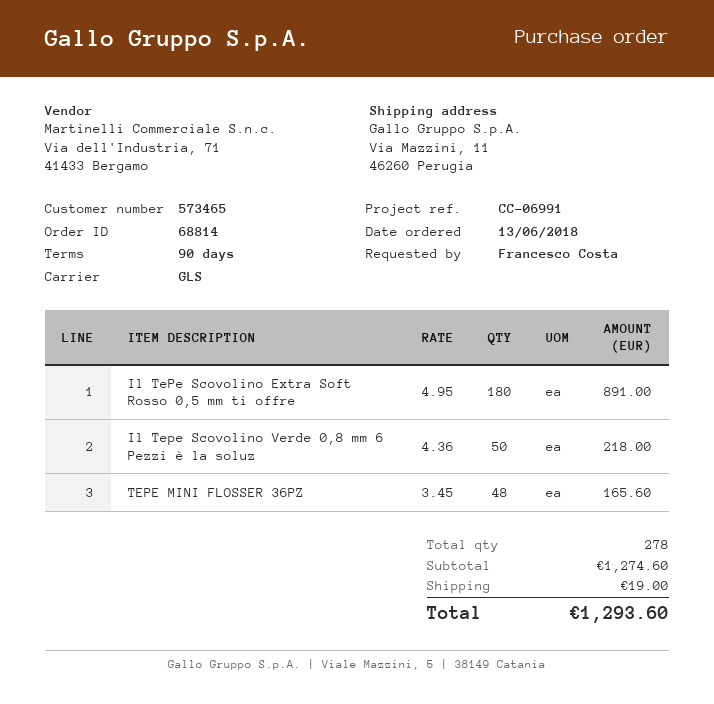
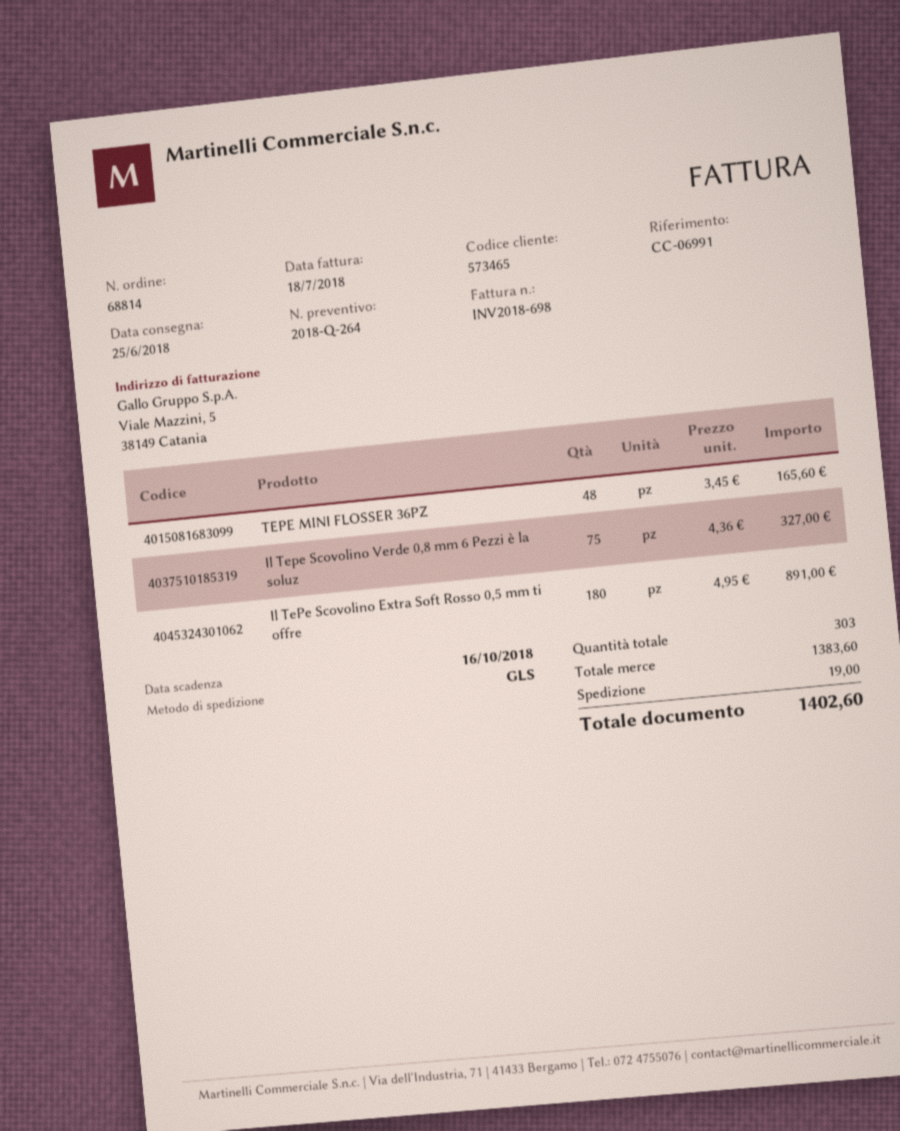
Il Tepe Scovolino Verde 0,8 mm 6 Pezzi è la soluz: 50 x 4.36 = 218.00 -> 75 x 4.36 = 327.00
total quantity: 278 -> 303
subtotal: 1274.60 -> 1383.60
total: 1293.60 -> 1402.60

